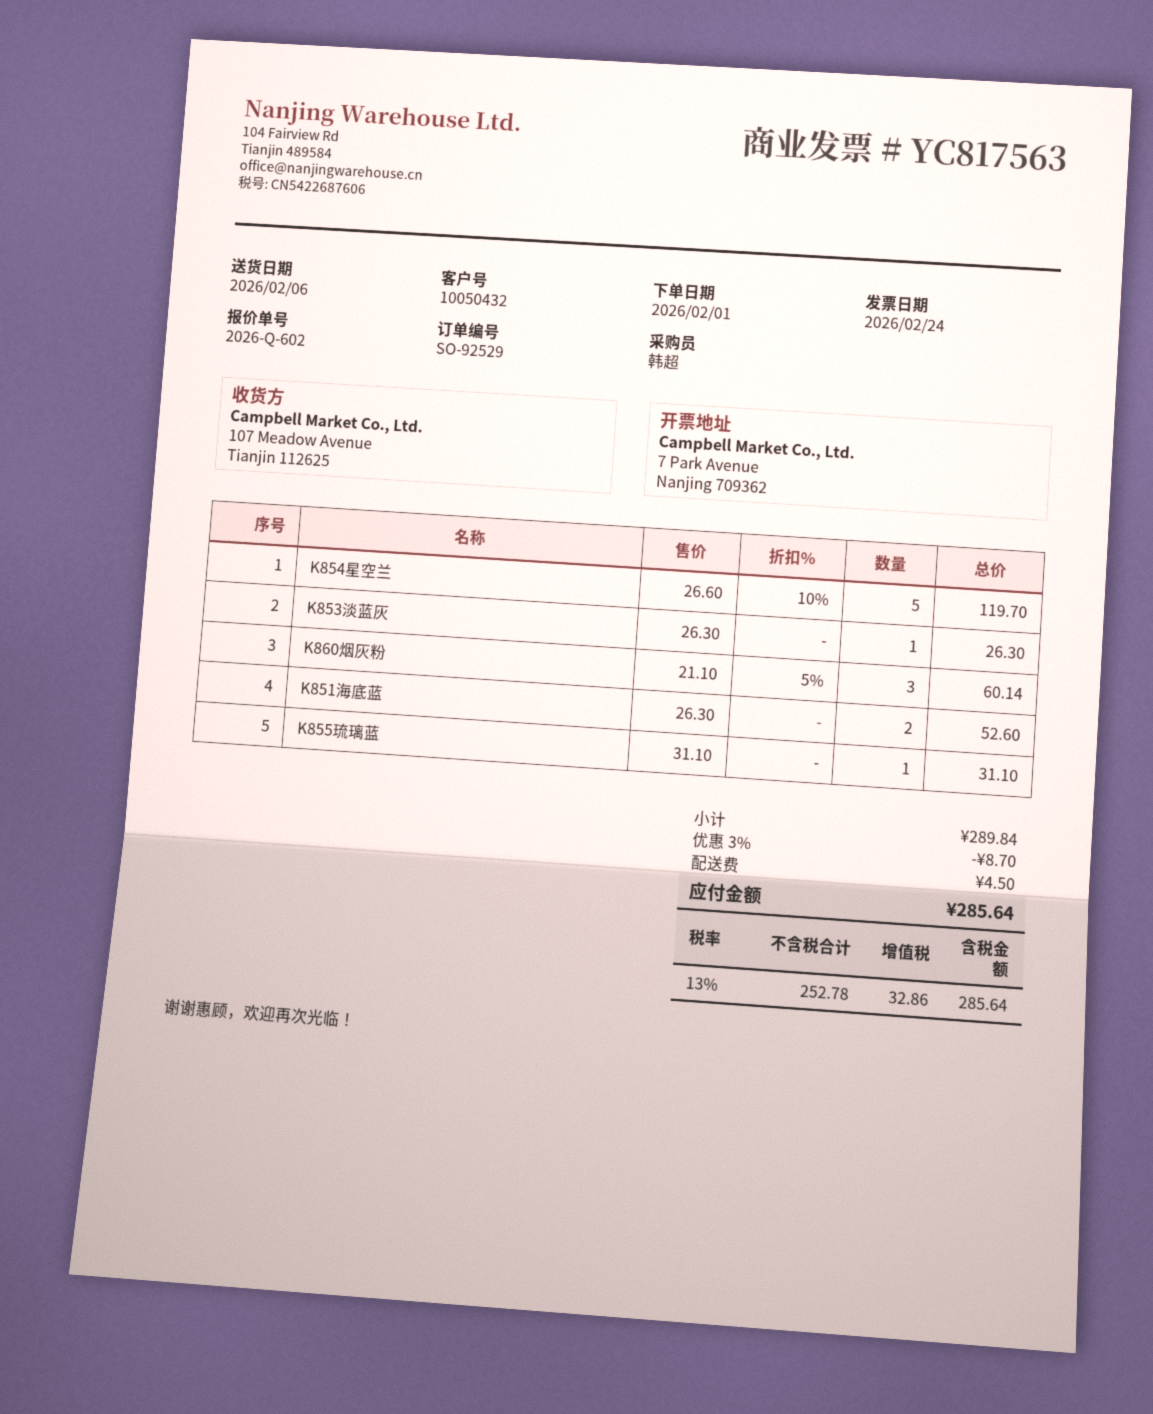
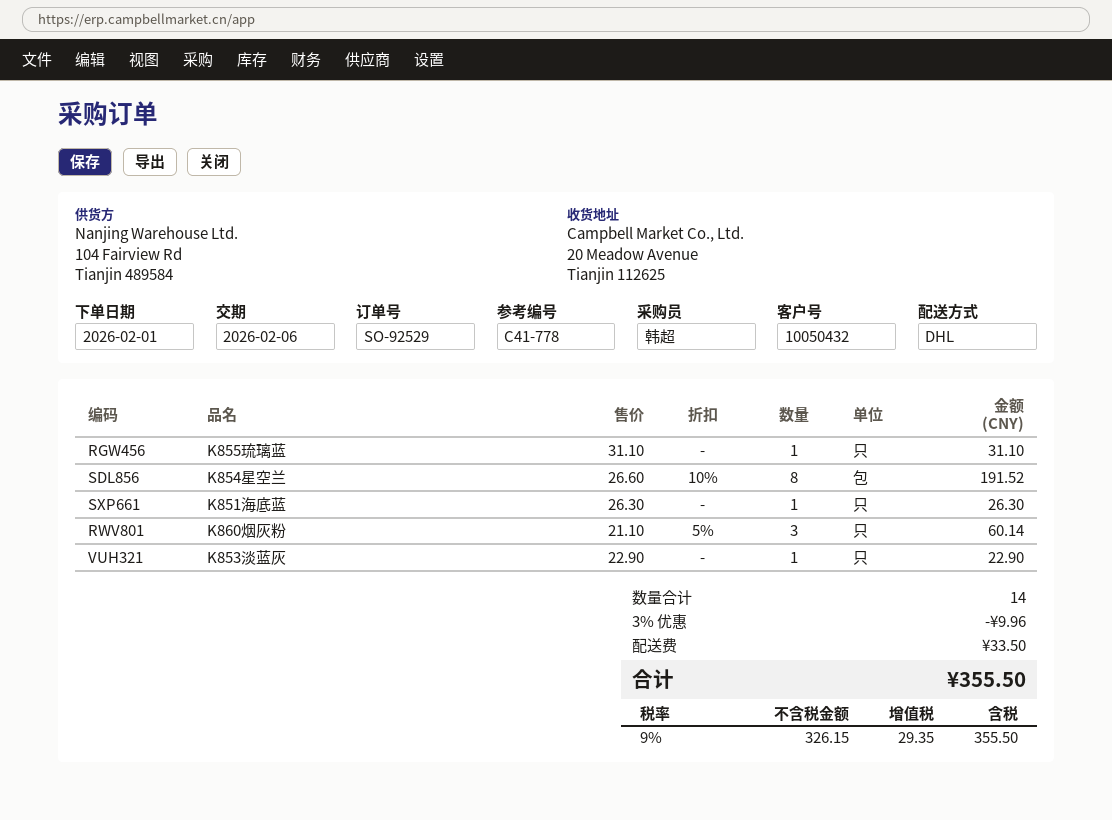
ship to: 107 Meadow Avenue, Tianjin 112625 -> 20 Meadow Avenue, Tianjin 112625
K854星空兰: 5 x 26.60 - 10% = 119.70 -> 8 x 26.60 - 10% = 191.52
K853淡蓝灰: 1 x 26.30 = 26.30 -> 1 x 22.90 = 22.90
K851海底蓝: 2 x 26.30 = 52.60 -> 1 x 26.30 = 26.30
discount: 3% = 8.70 -> 3% = 9.96
shipping: 4.50 -> 33.50
net: 252.78 -> 326.15
tax: 13% = 32.86 -> 9% = 29.35
total: 285.64 -> 355.50

